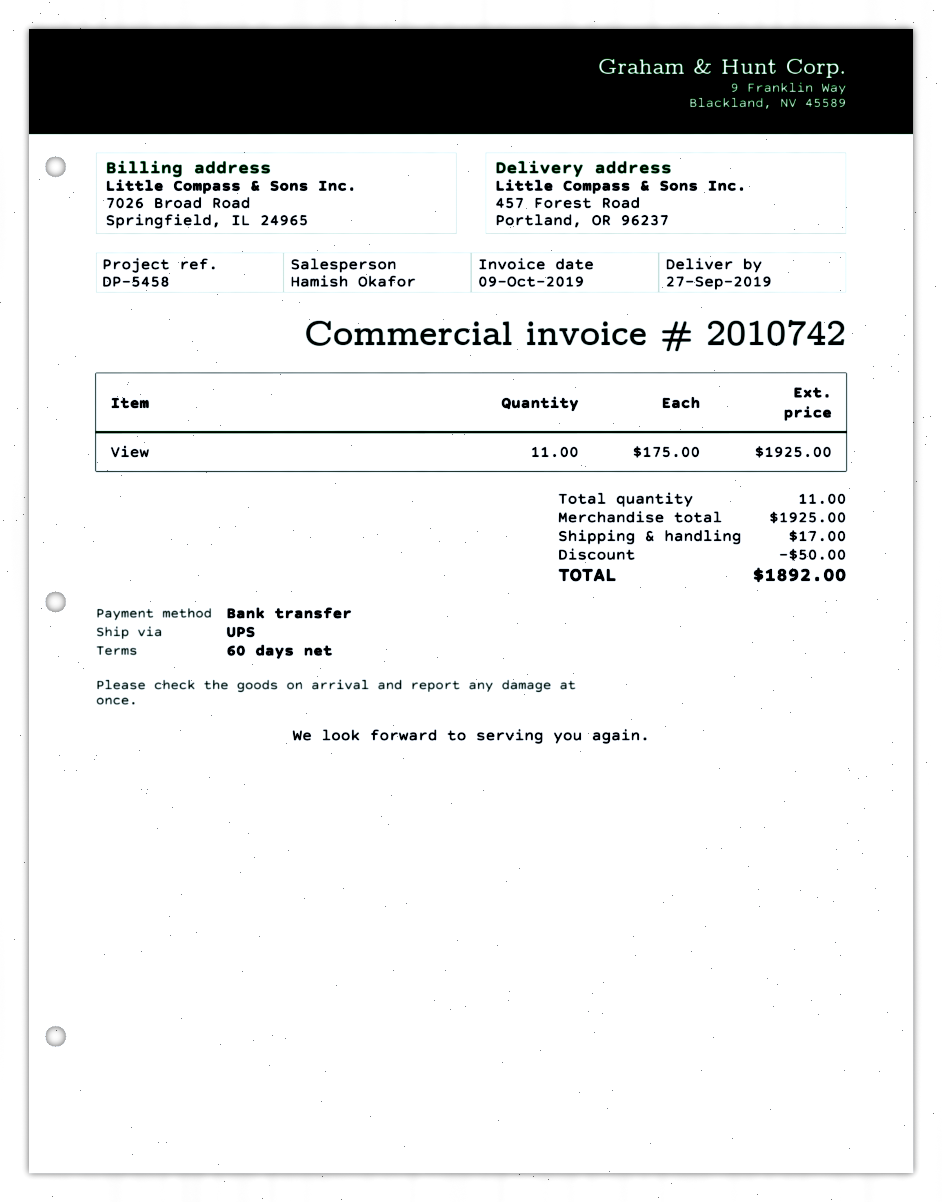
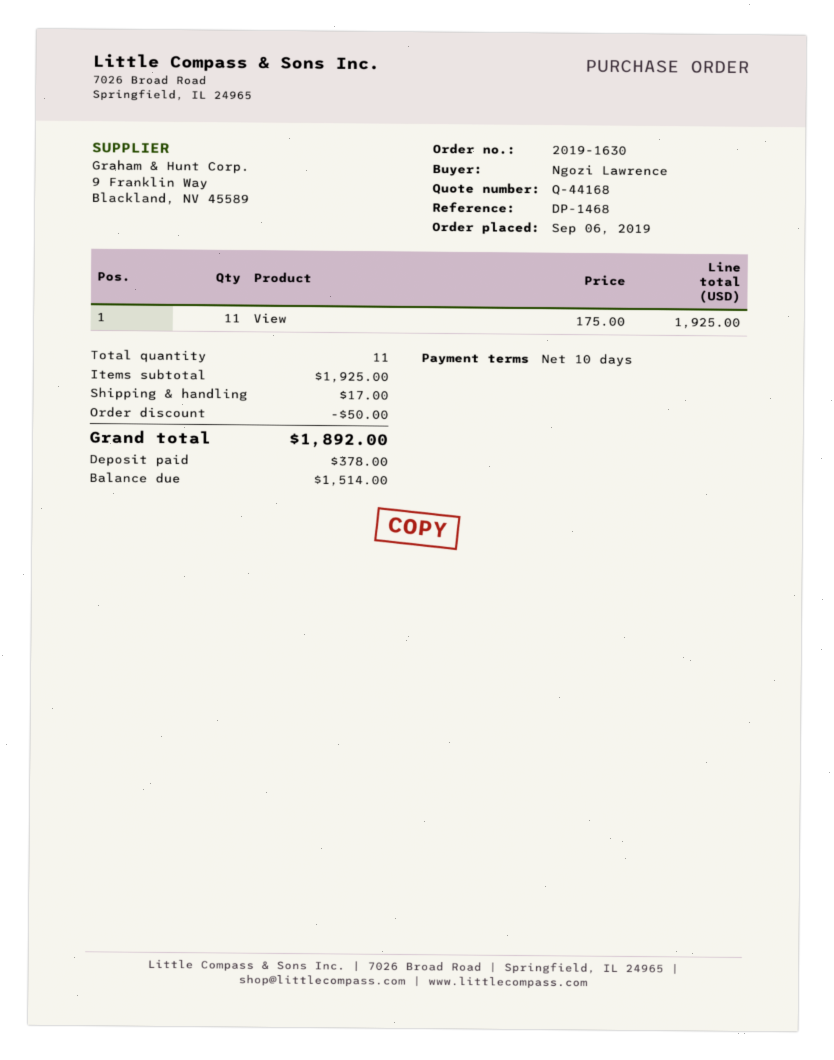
payment terms: 60 days -> 10 days
reference: DP-5458 -> DP-1468

